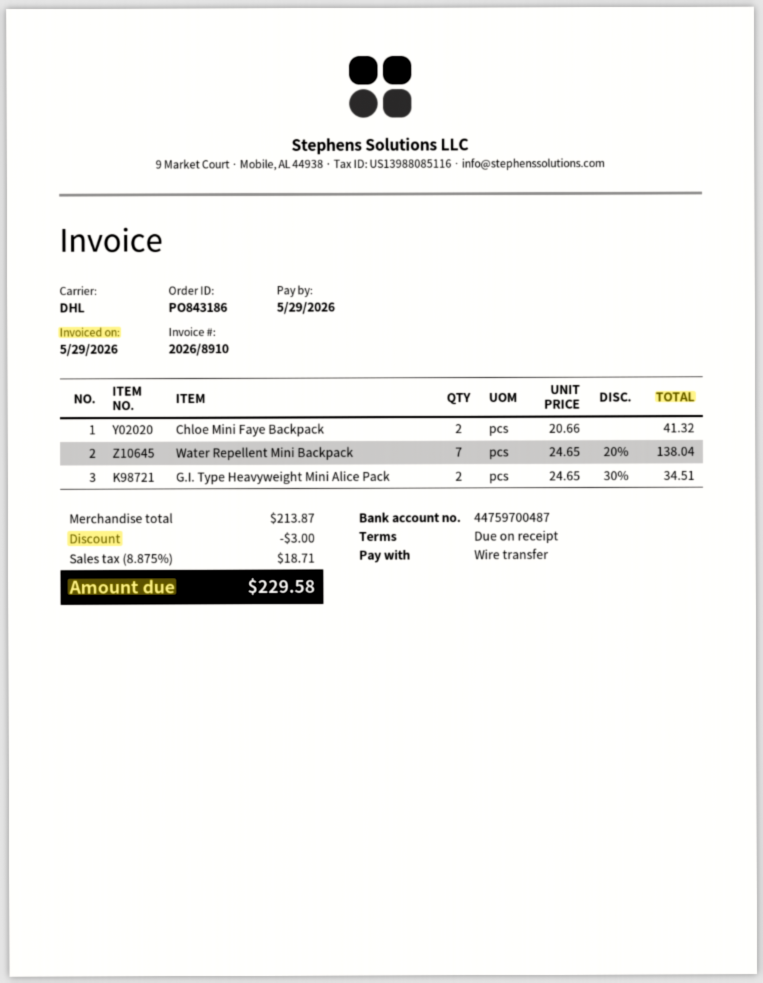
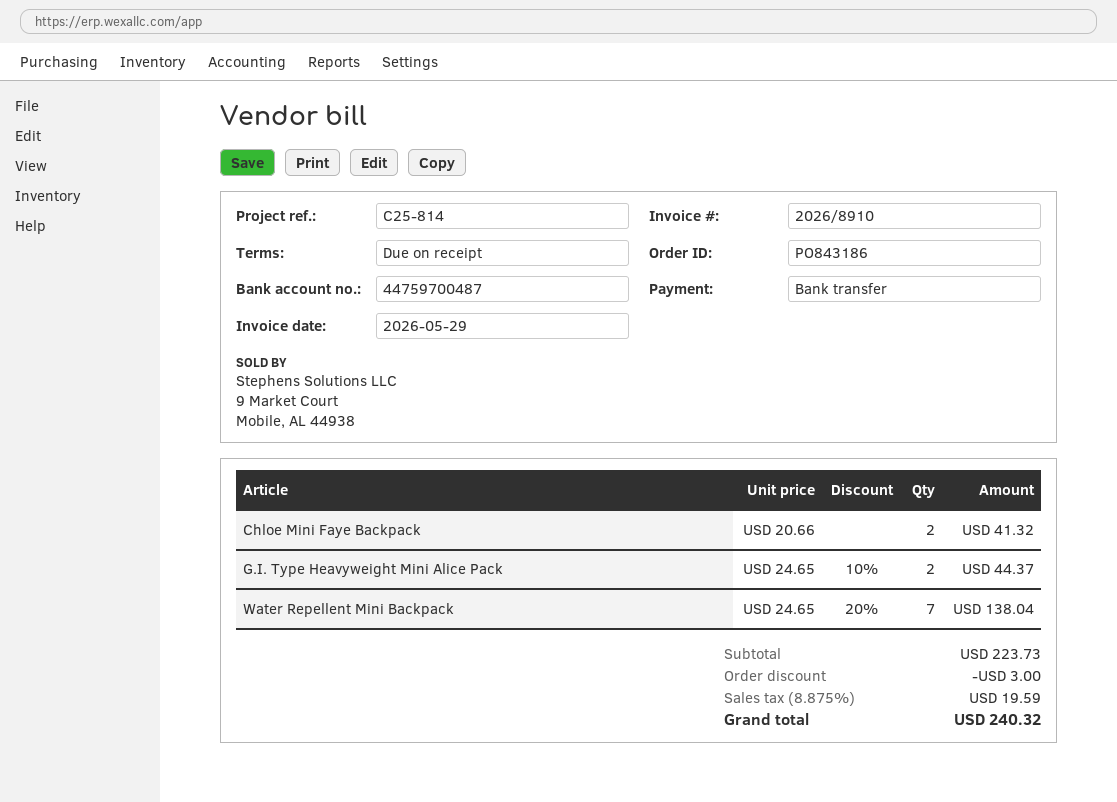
G.I. Type Heavyweight Mini Alice Pack: 2 x 24.65 - 30% = 34.51 -> 2 x 24.65 - 10% = 44.37
subtotal: 213.87 -> 223.73
tax: 8.875% = 18.71 -> 8.875% = 19.59
total: 229.58 -> 240.32

